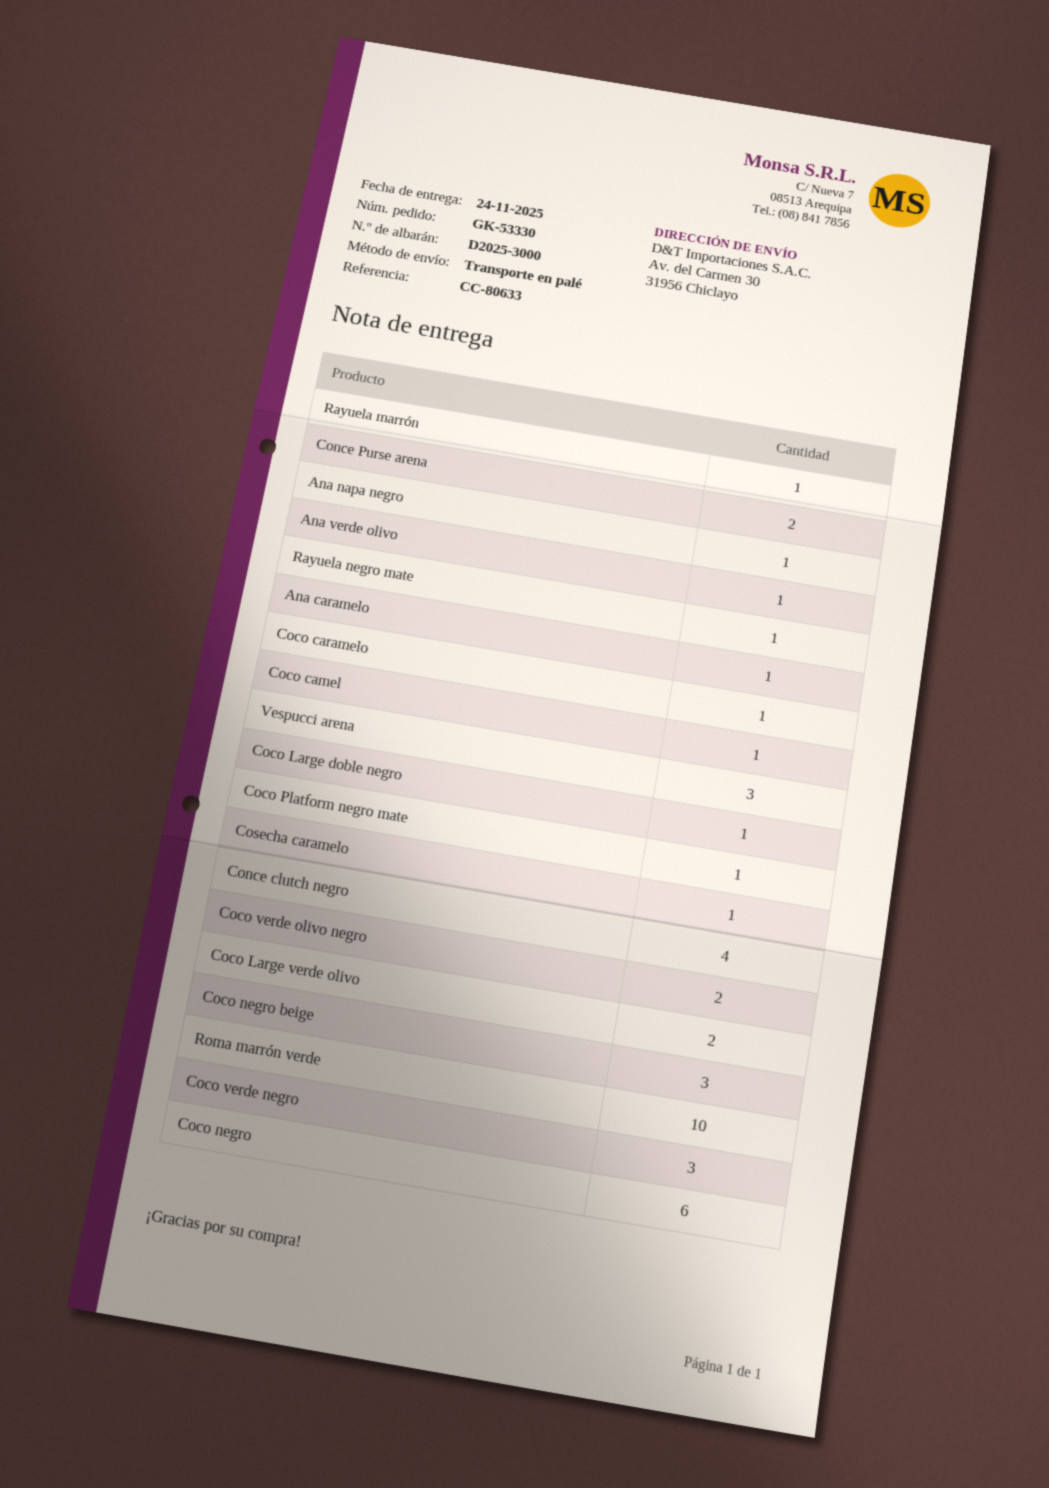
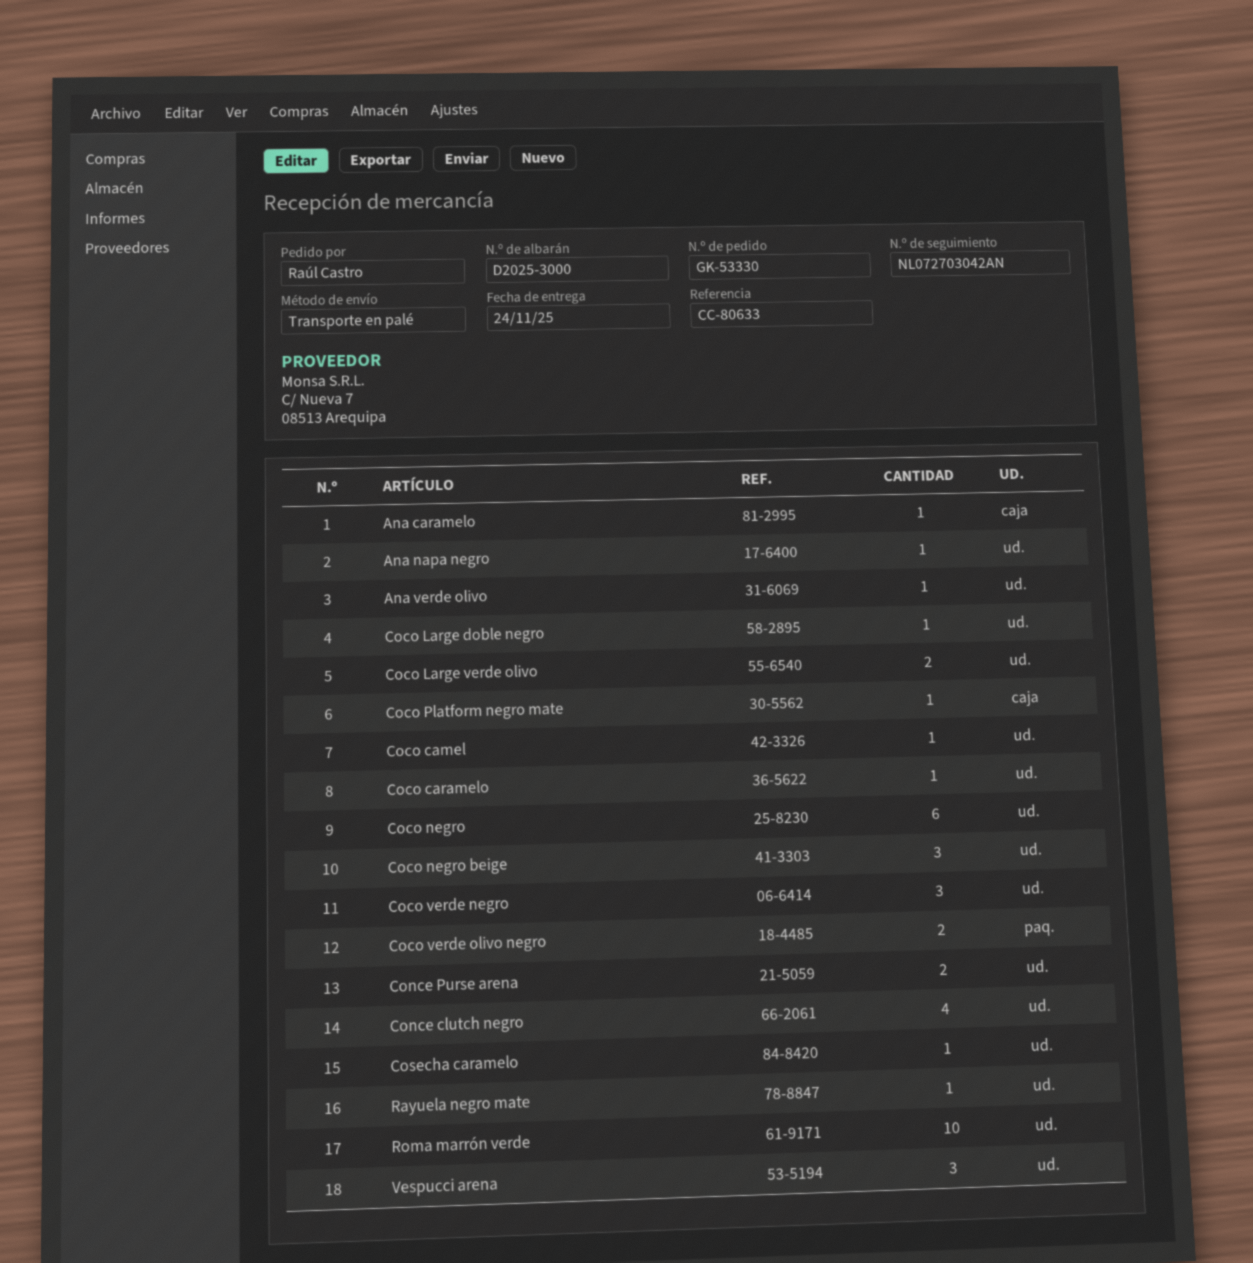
Rayuela marrón: 1 -> none

